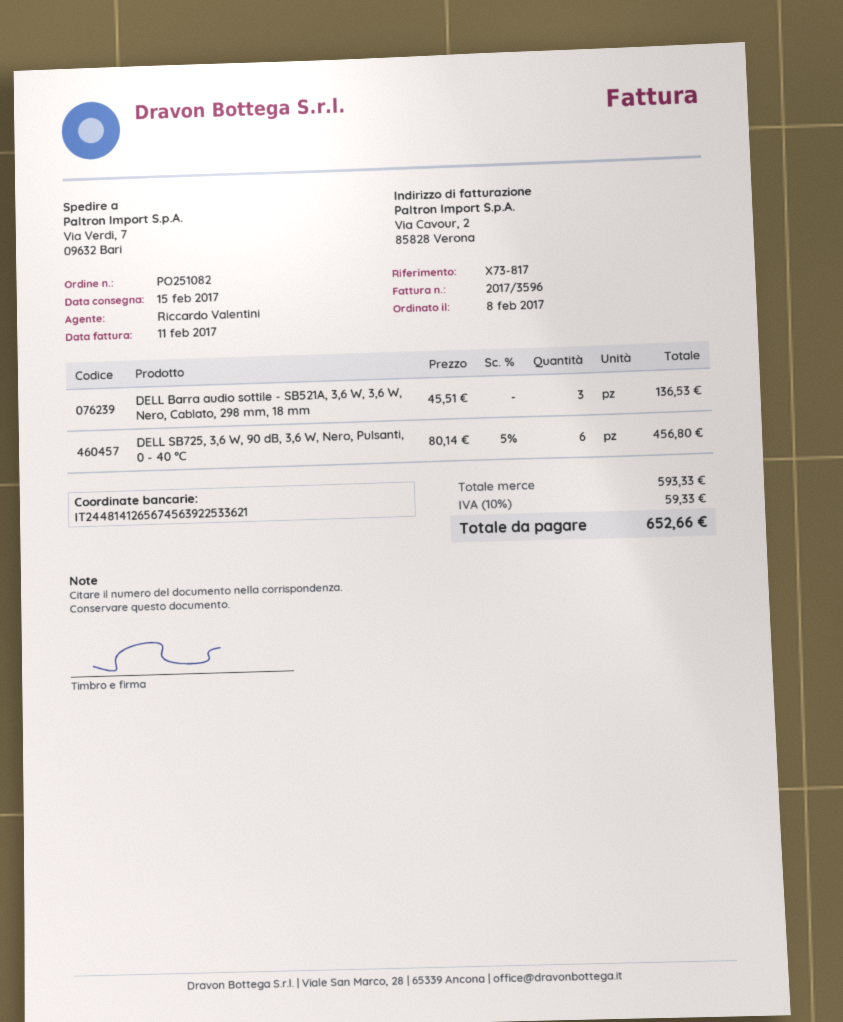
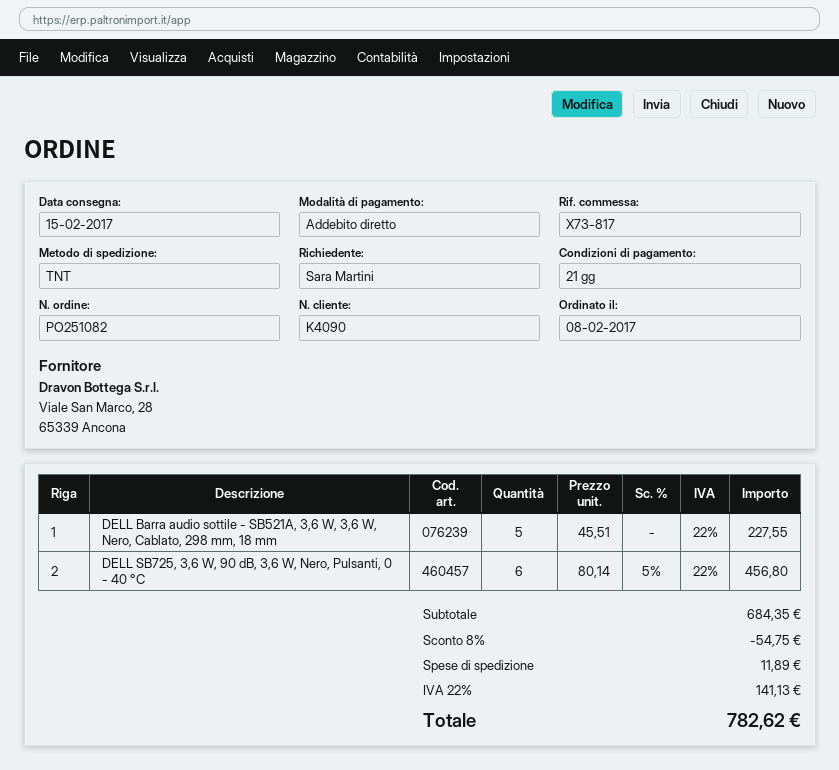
DELL Barra audio sottile - SB521A, 3,6 W, 3,6 W, Nero, Cablato, 298 mm, 18 mm: 3 x 45.51 = 136.53 -> 5 x 45.51 = 227.55
subtotal: 593.33 -> 684.35
discount: none -> 8% = 54.75
shipping: none -> 11.89
tax: 10% = 59.33 -> 22% = 141.13
total: 652.66 -> 782.62

